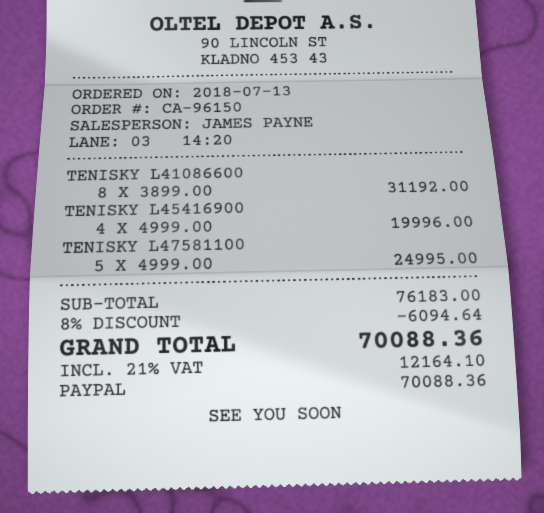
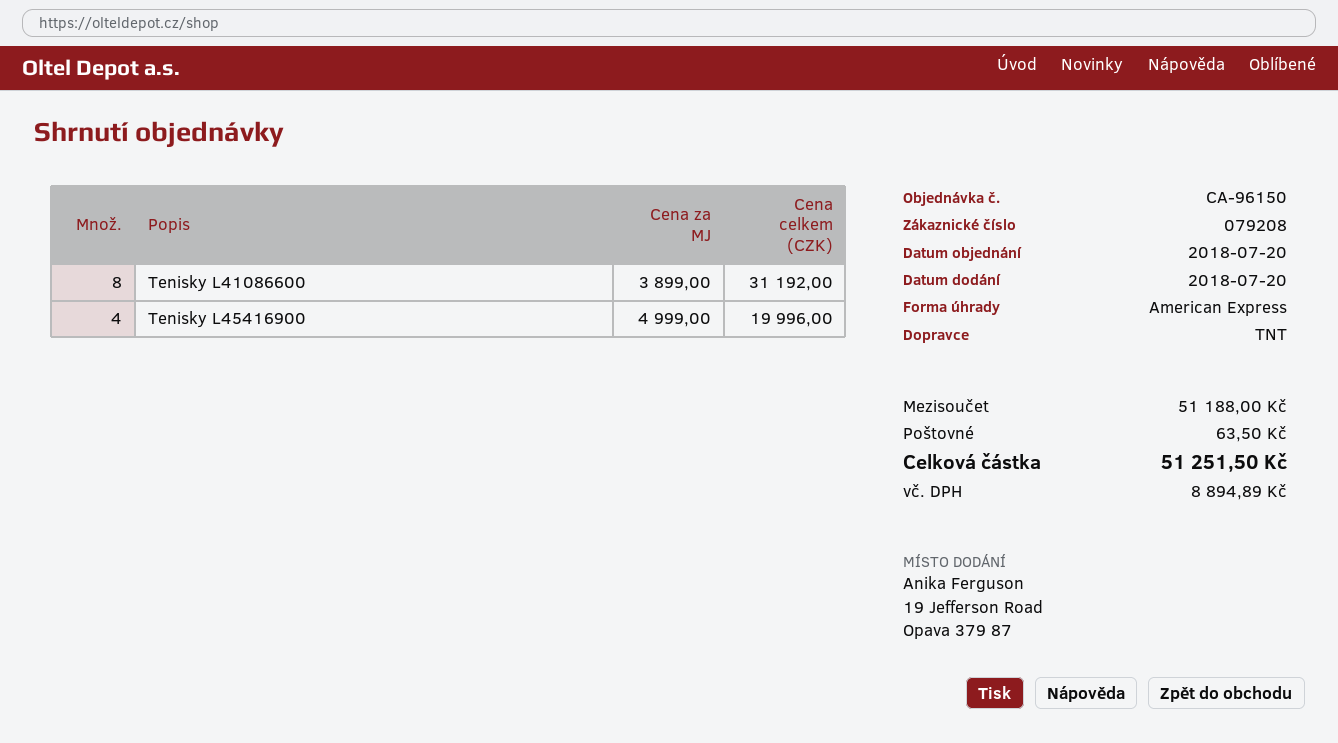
order date: 2018-07-13 -> 2018-07-20
payment method: PayPal -> American Express
TENISKY L47581100: 5 x 4999.00 = 24995.00 -> none
subtotal: 76183.00 -> 51188.00
discount: 8% = 6094.64 -> none
shipping: none -> 63.50
tax: 12164.10 -> 8894.89
total: 70088.36 -> 51251.50

